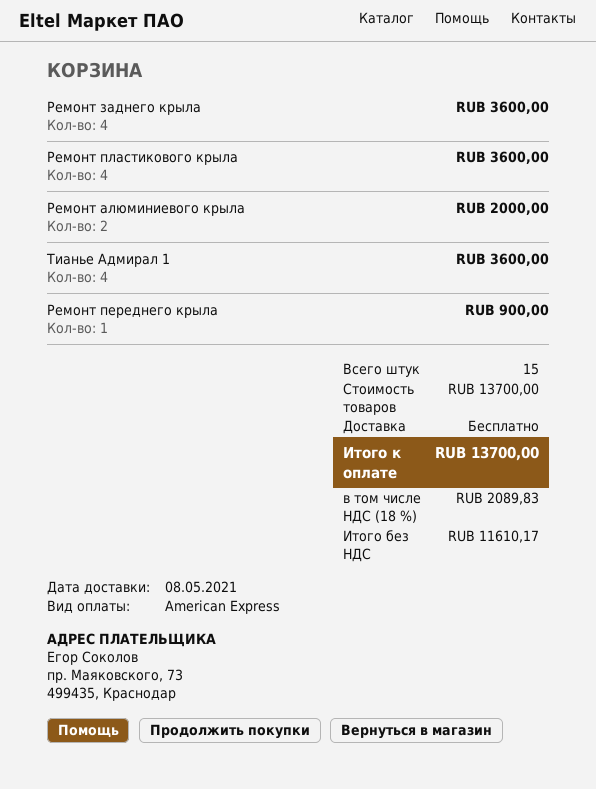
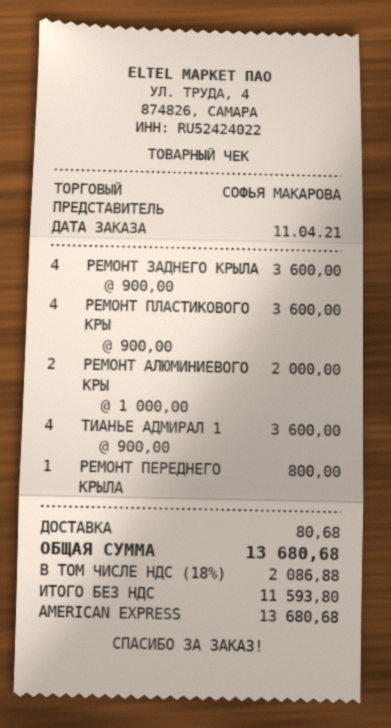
Ремонт переднего крыла: 1 for 900.00 -> 1 for 800.00
shipping: 0.00 -> 80.68
net: 11610.17 -> 11593.80
tax: 18% = 2089.83 -> 18% = 2086.88
total: 13700.00 -> 13680.68

